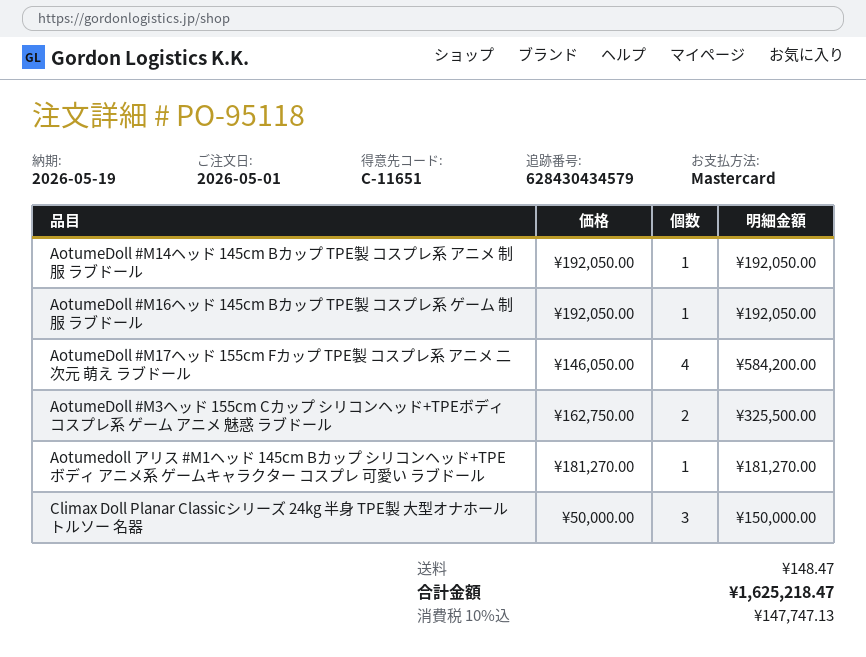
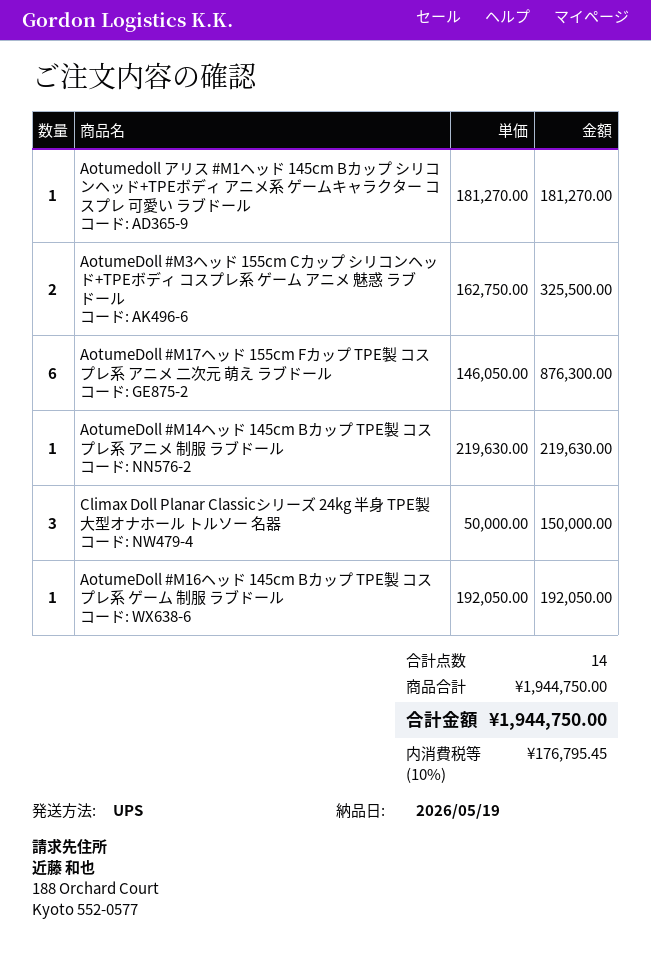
AotumeDoll #M14ヘッド 145cm Bカップ TPE製 コスプレ系 アニメ 制服 ラブドール: 1 x 192050.00 = 192050.00 -> 1 x 219630.00 = 219630.00
AotumeDoll #M17ヘッド 155cm Fカップ TPE製 コスプレ系 アニメ 二次元 萌え ラブドール: 4 x 146050.00 = 584200.00 -> 6 x 146050.00 = 876300.00
shipping: 148.47 -> none
tax: 10% = 147747.13 -> 10% = 176795.45
total: 1625218.47 -> 1944750.00

